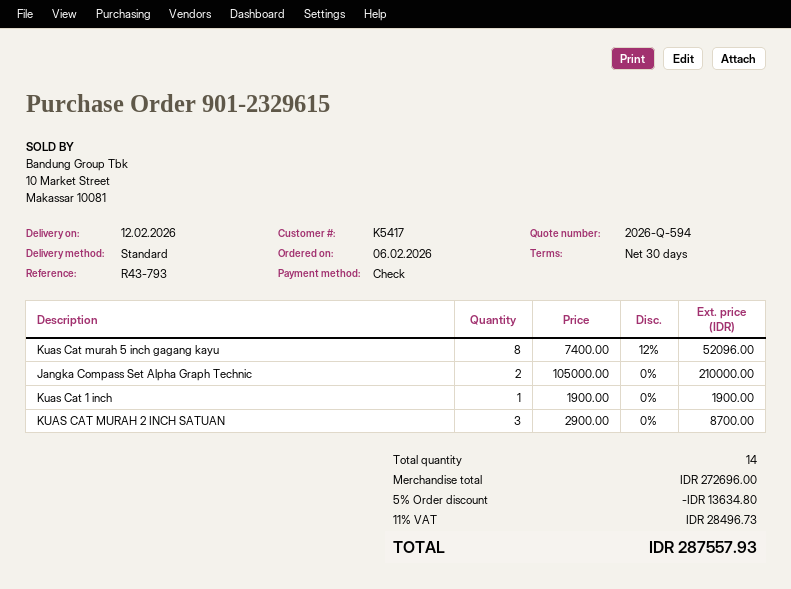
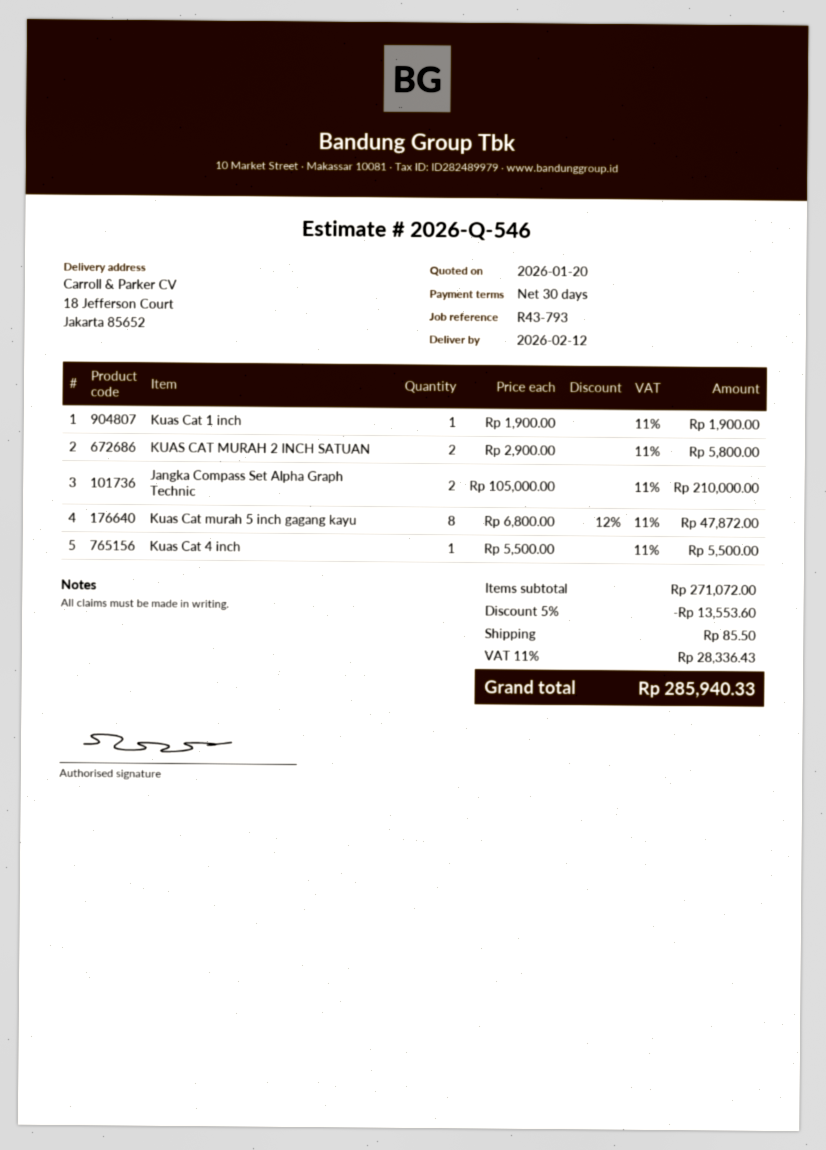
quote number: 2026-Q-594 -> 2026-Q-546
Kuas Cat murah 5 inch gagang kayu: 8 x 7400.00 - 12% = 52096.00 -> 8 x 6800.00 - 12% = 47872.00
KUAS CAT MURAH 2 INCH SATUAN: 3 x 2900.00 = 8700.00 -> 2 x 2900.00 = 5800.00
Kuas Cat 4 inch: none -> 1 x 5500.00 = 5500.00
subtotal: 272696.00 -> 271072.00
discount: 5% = 13634.80 -> 5% = 13553.60
shipping: none -> 85.50
tax: 11% = 28496.73 -> 11% = 28336.43
total: 287557.93 -> 285940.33

